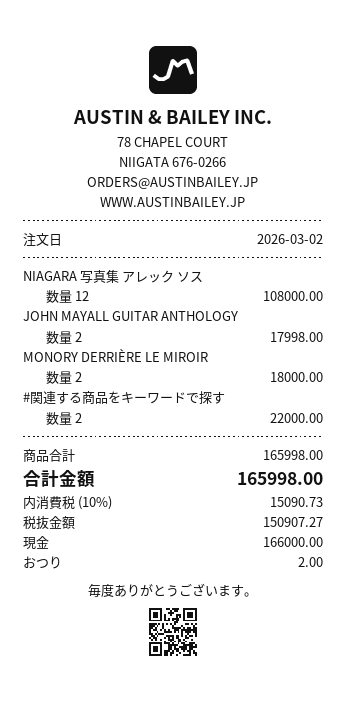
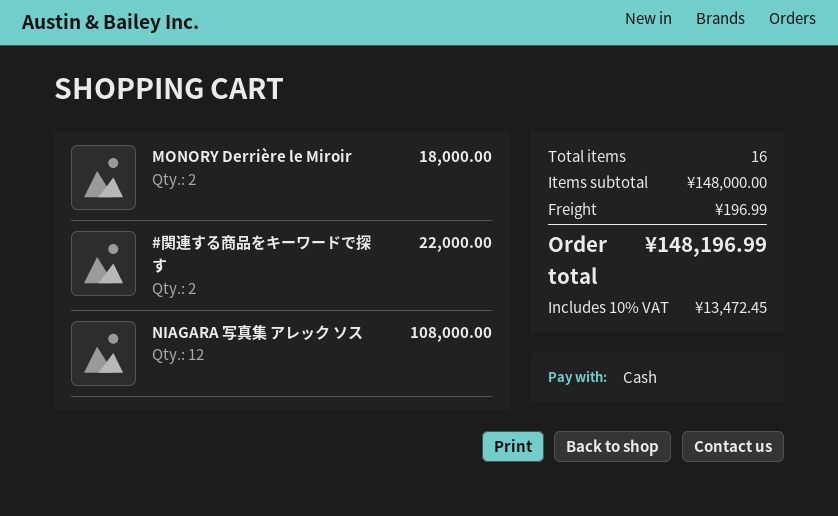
JOHN MAYALL GUITAR ANTHOLOGY: 2 for 17998.00 -> none
subtotal: 165998.00 -> 148000.00
shipping: none -> 196.99
tax: 10% = 15090.73 -> 10% = 13472.45
total: 165998.00 -> 148196.99

